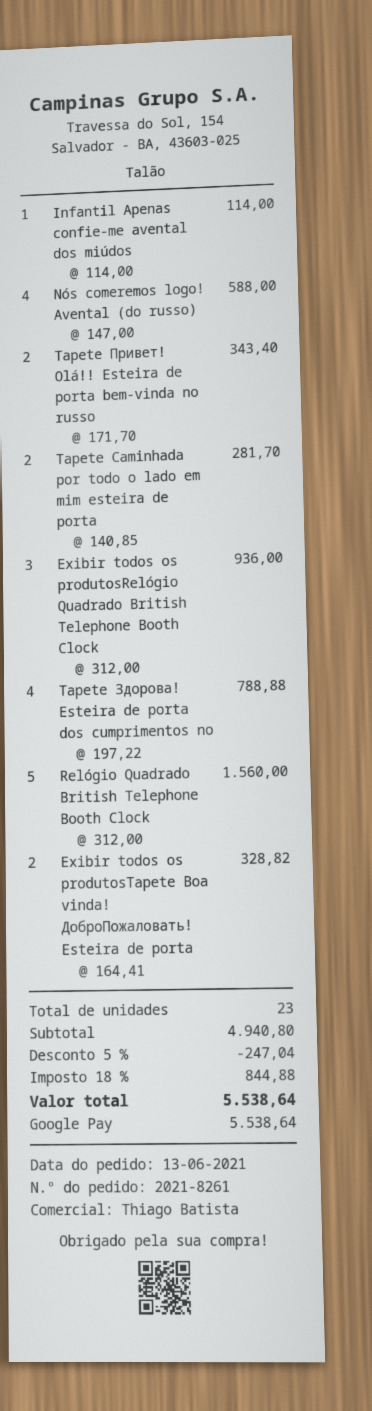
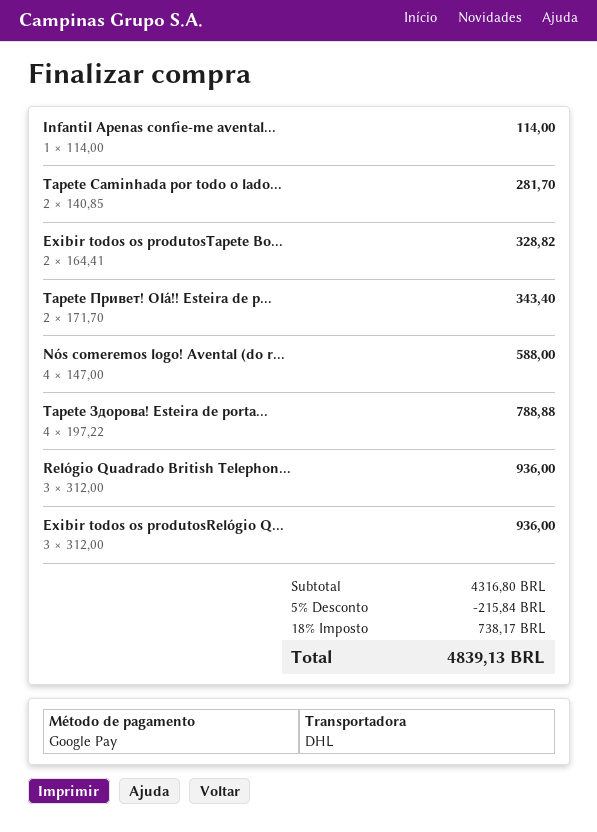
Relógio Quadrado British Telephone Booth Clock: 5 x 312.00 = 1560.00 -> 3 x 312.00 = 936.00
subtotal: 4940.80 -> 4316.80
discount: 5% = 247.04 -> 5% = 215.84
tax: 18% = 844.88 -> 18% = 738.17
total: 5538.64 -> 4839.13

